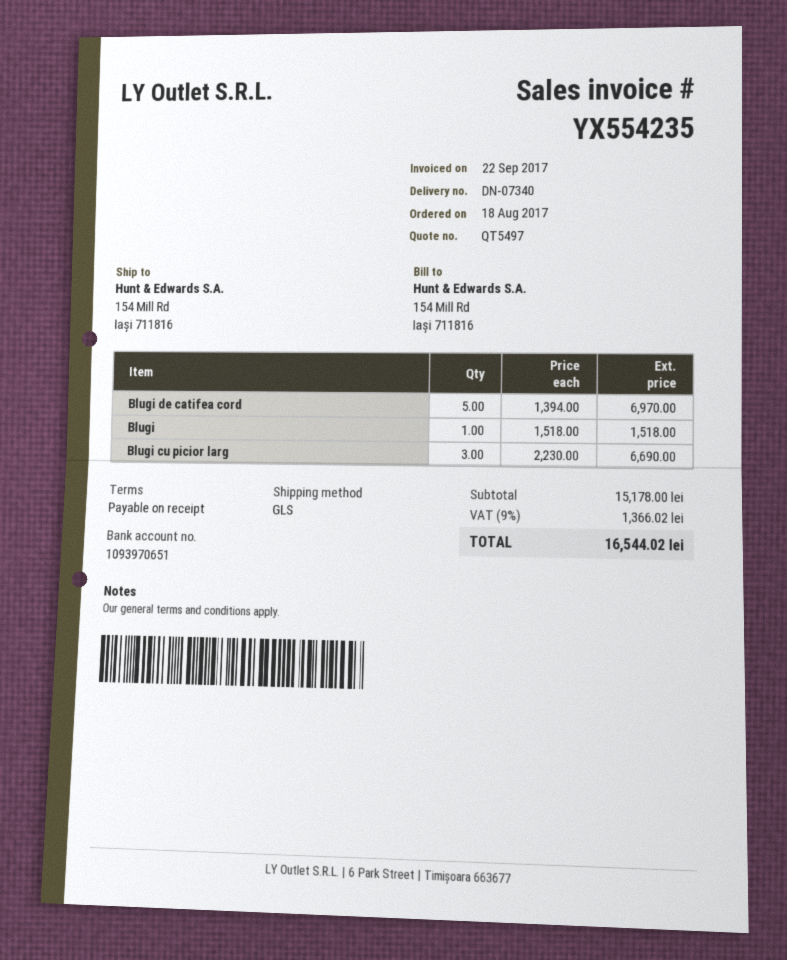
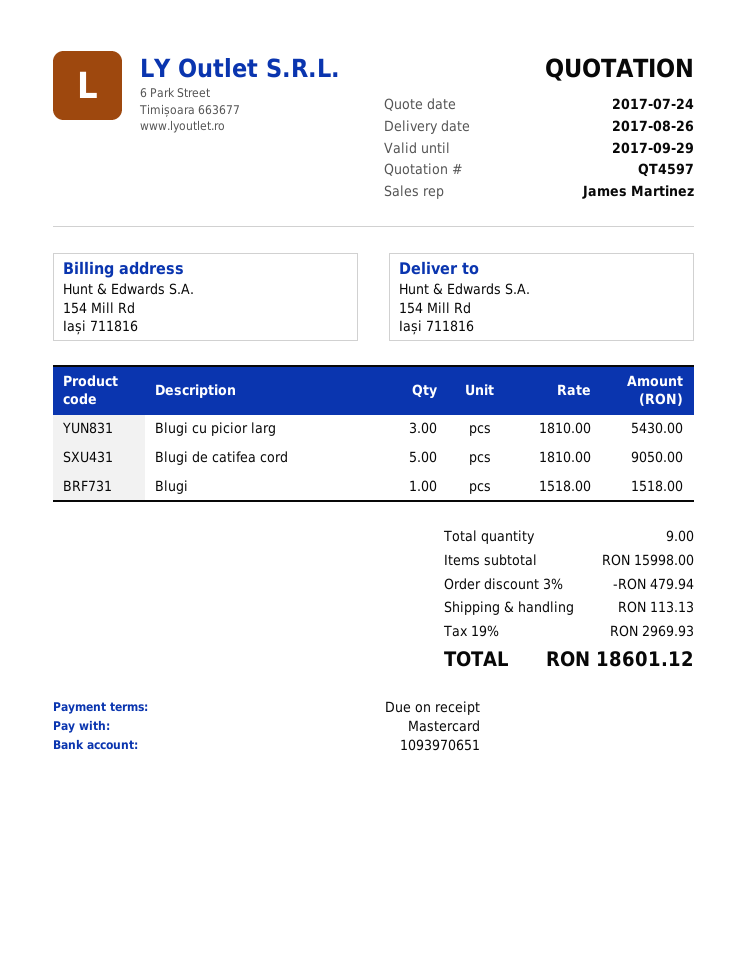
quote number: QT5497 -> QT4597
Blugi de catifea cord: 5 x 1394.00 = 6970.00 -> 5 x 1810.00 = 9050.00
Blugi cu picior larg: 3 x 2230.00 = 6690.00 -> 3 x 1810.00 = 5430.00
subtotal: 15178.00 -> 15998.00
discount: none -> 3% = 479.94
shipping: none -> 113.13
tax: 9% = 1366.02 -> 19% = 2969.93
total: 16544.02 -> 18601.12

